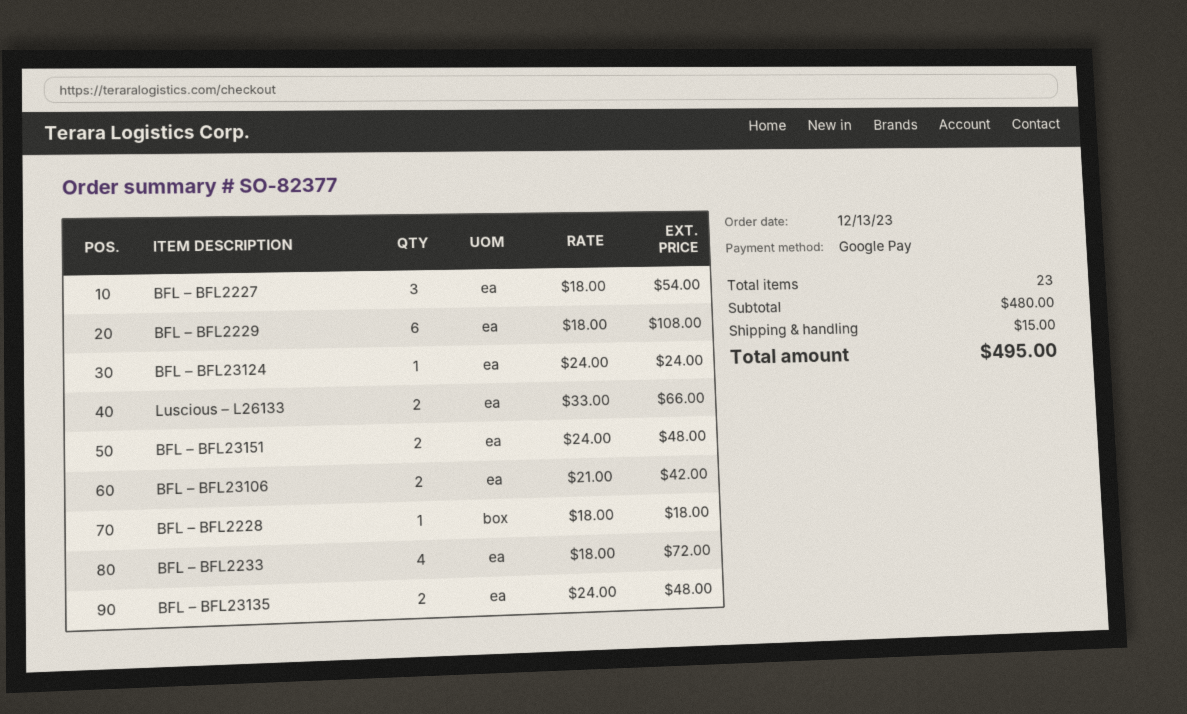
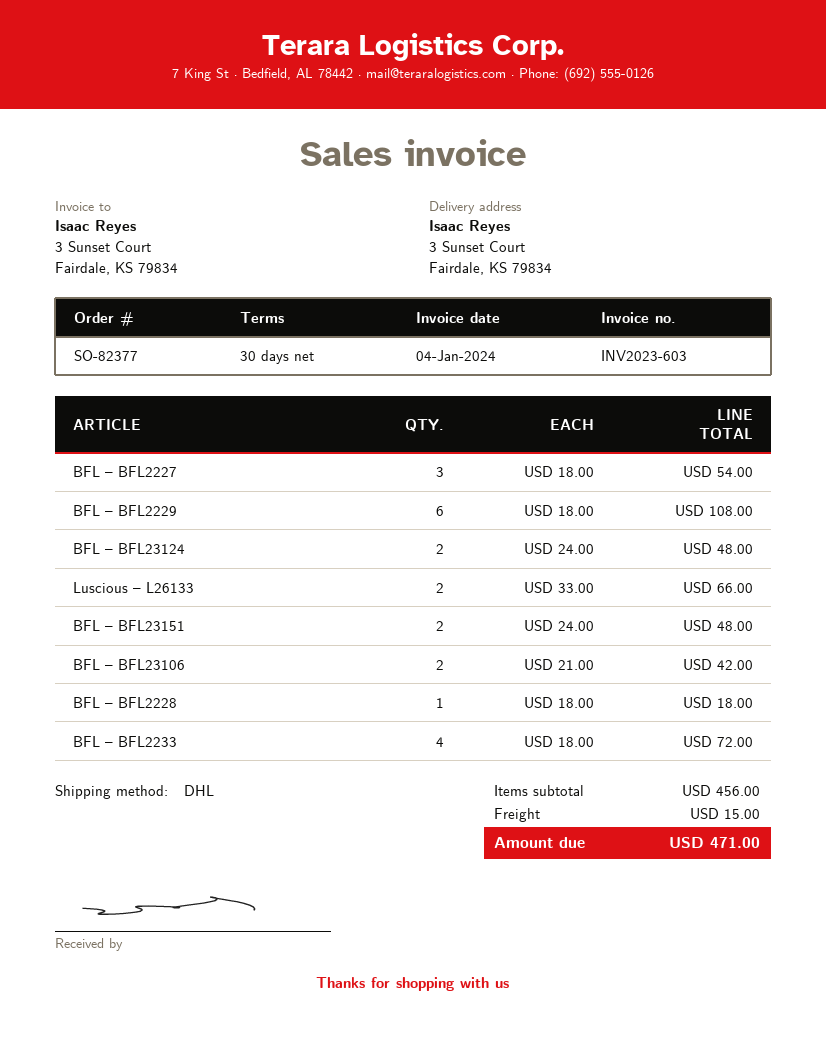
BFL – BFL23124: 1 x 24.00 = 24.00 -> 2 x 24.00 = 48.00
BFL – BFL23135: 2 x 24.00 = 48.00 -> none
subtotal: 480.00 -> 456.00
total: 495.00 -> 471.00

